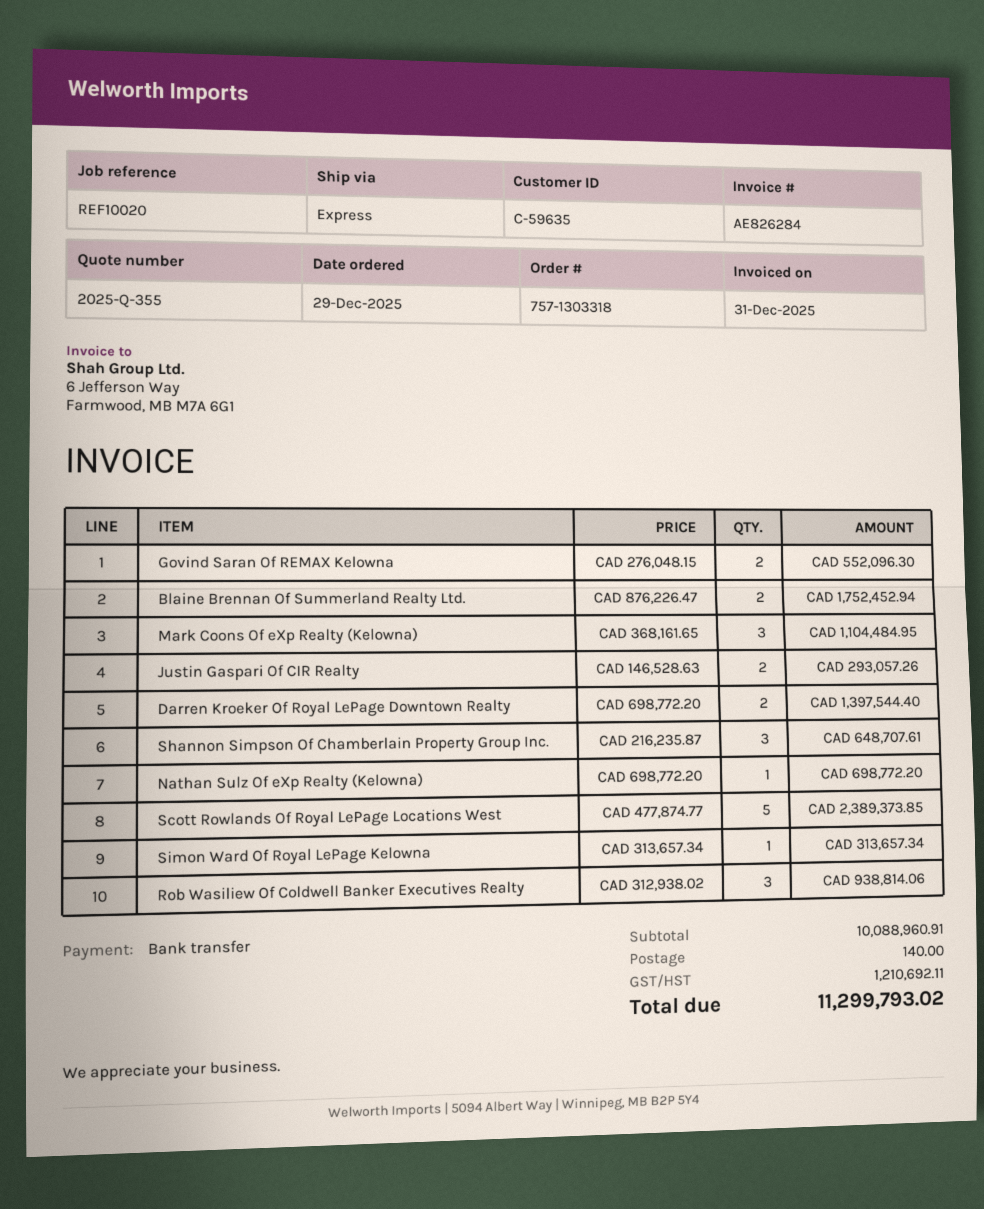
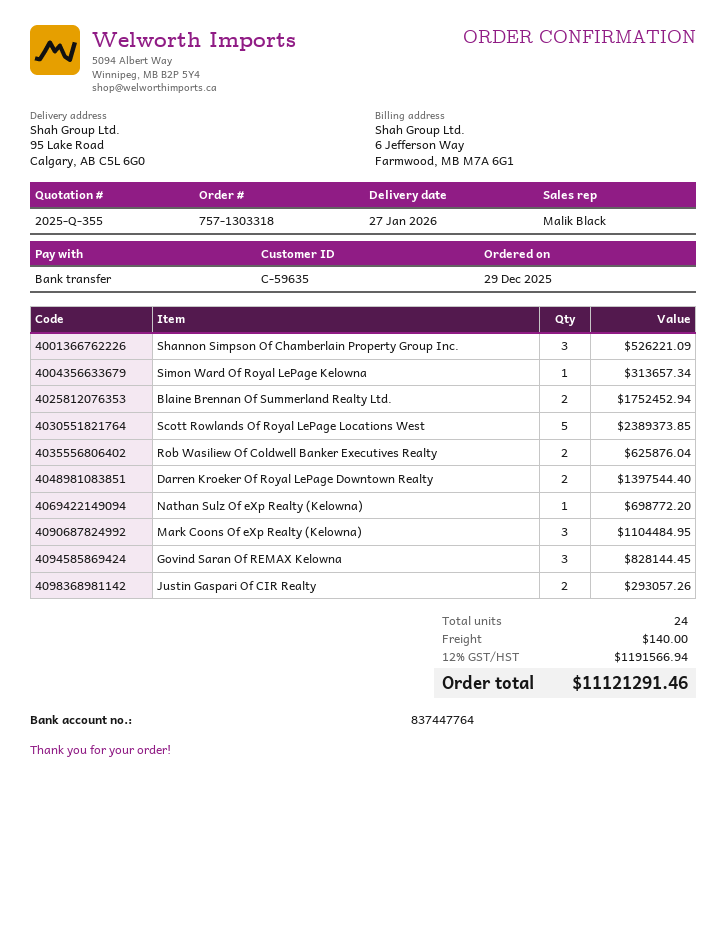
Govind Saran Of REMAX Kelowna: 2 for 552096.30 -> 3 for 828144.45
Shannon Simpson Of Chamberlain Property Group Inc.: 3 for 648707.61 -> 3 for 526221.09
Rob Wasiliew Of Coldwell Banker Executives Realty: 3 for 938814.06 -> 2 for 625876.04
tax: 1210692.11 -> 1191566.94
total: 11299793.02 -> 11121291.46

